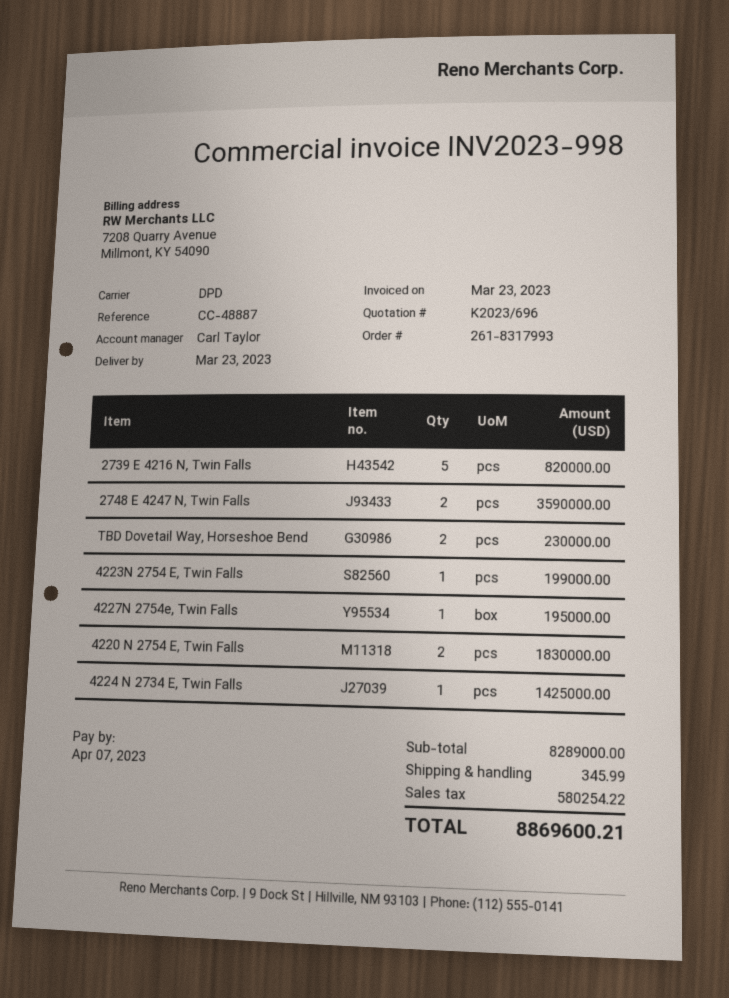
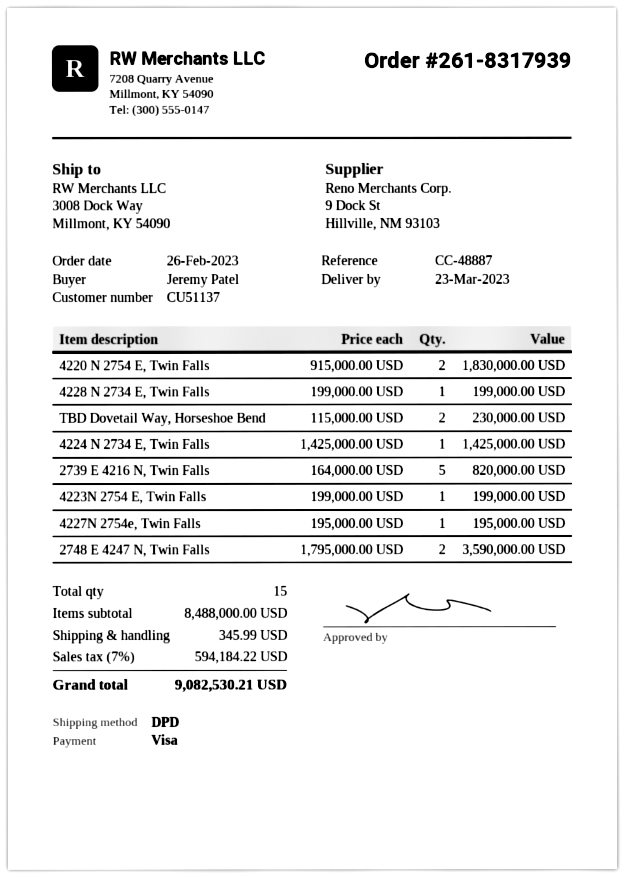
order number: 261-8317993 -> 261-8317939
4228 N 2734 E, Twin Falls: none -> 1 for 199000.00
subtotal: 8289000.00 -> 8488000.00
tax: 580254.22 -> 594184.22
total: 8869600.21 -> 9082530.21

